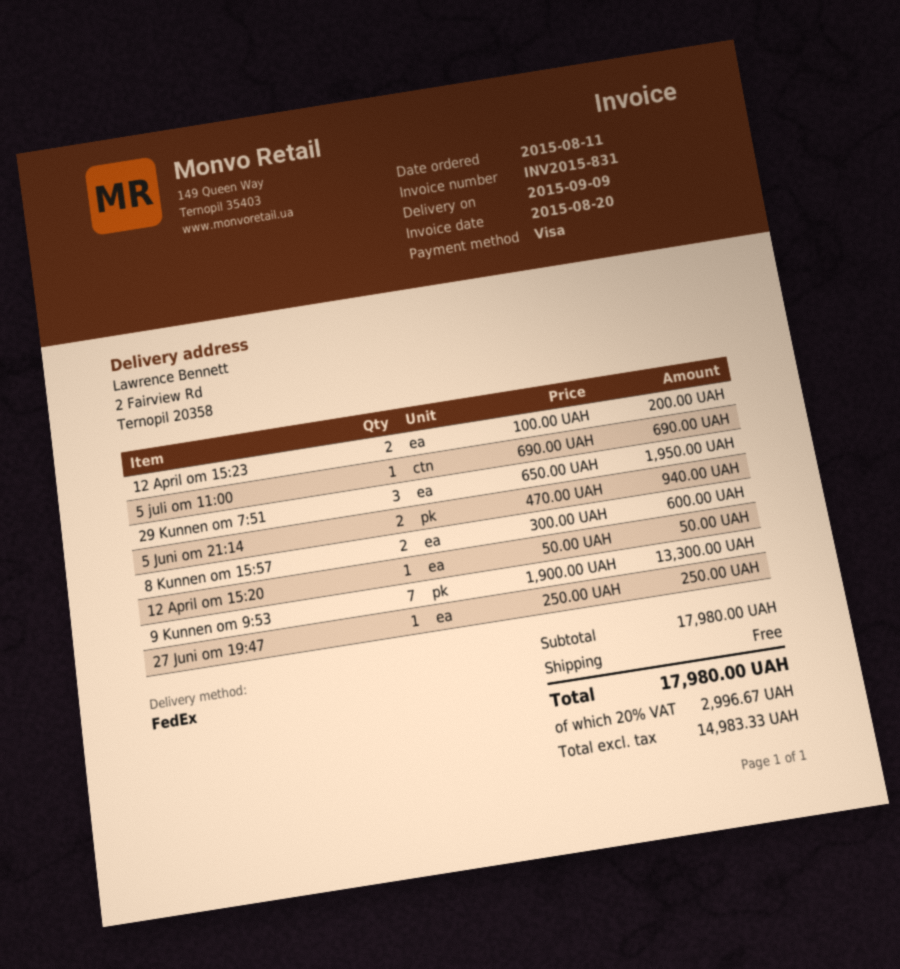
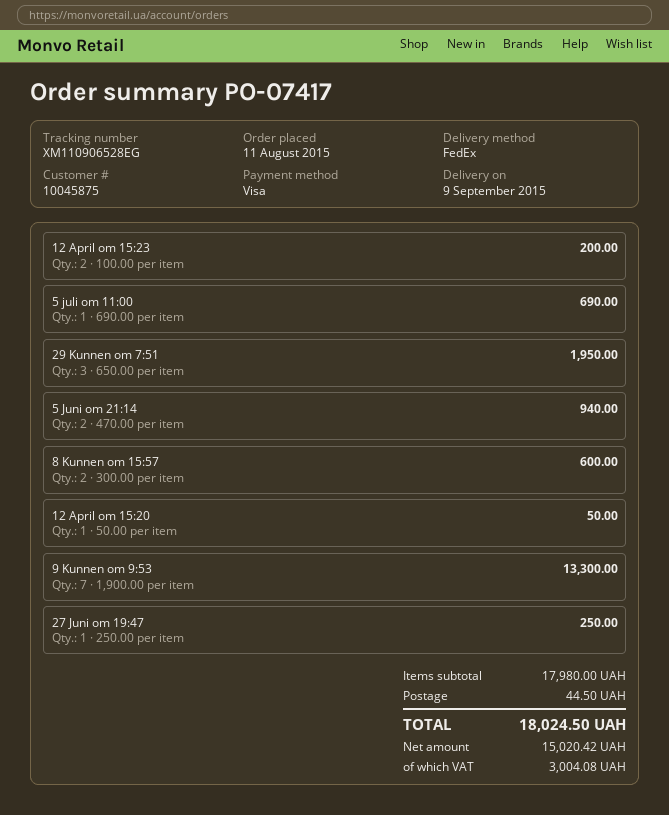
shipping: 0.00 -> 44.50
net: 14983.33 -> 15020.42
tax: 2996.67 -> 3004.08
total: 17980.00 -> 18024.50

